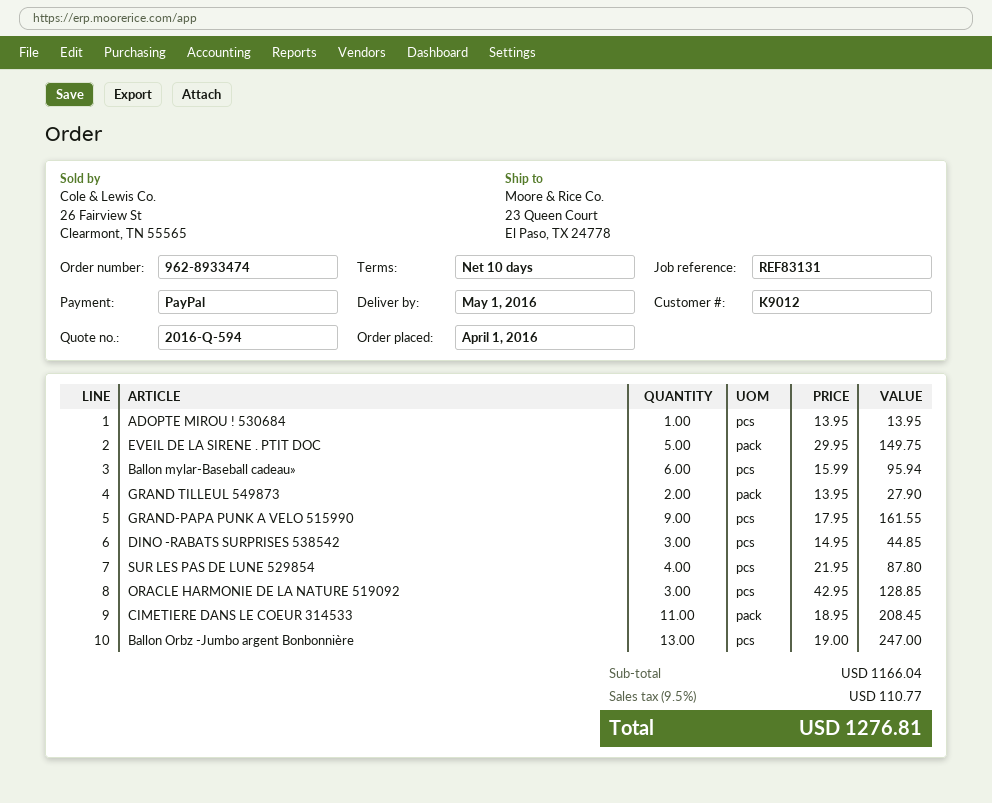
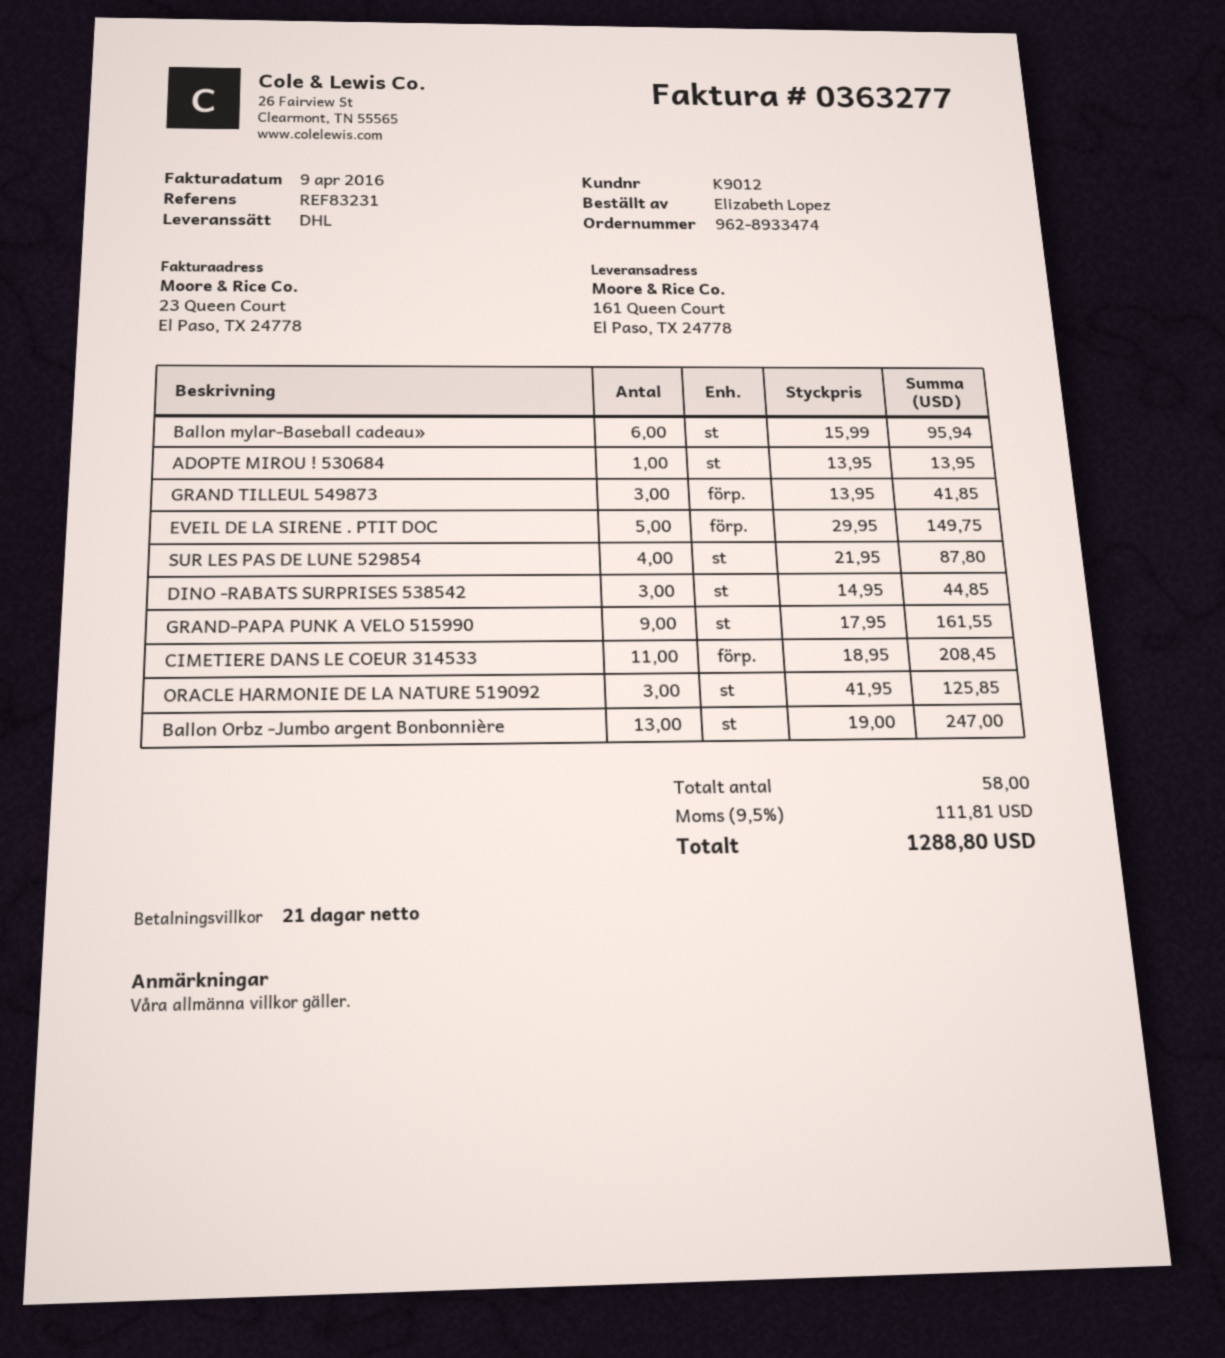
payment terms: 10 days -> 21 days
reference: REF83131 -> REF83231
ship to: 23 Queen Court, El Paso, TX 24778 -> 161 Queen Court, El Paso, TX 24778
GRAND TILLEUL 549873: 2 x 13.95 = 27.90 -> 3 x 13.95 = 41.85
ORACLE HARMONIE DE LA NATURE 519092: 3 x 42.95 = 128.85 -> 3 x 41.95 = 125.85
tax: 9.5% = 110.77 -> 9.5% = 111.81
total: 1276.81 -> 1288.80

